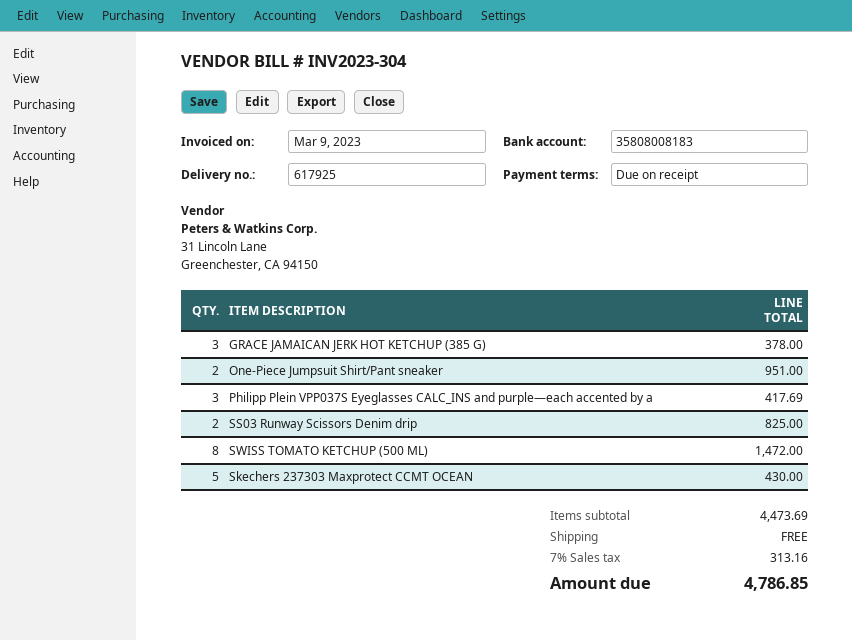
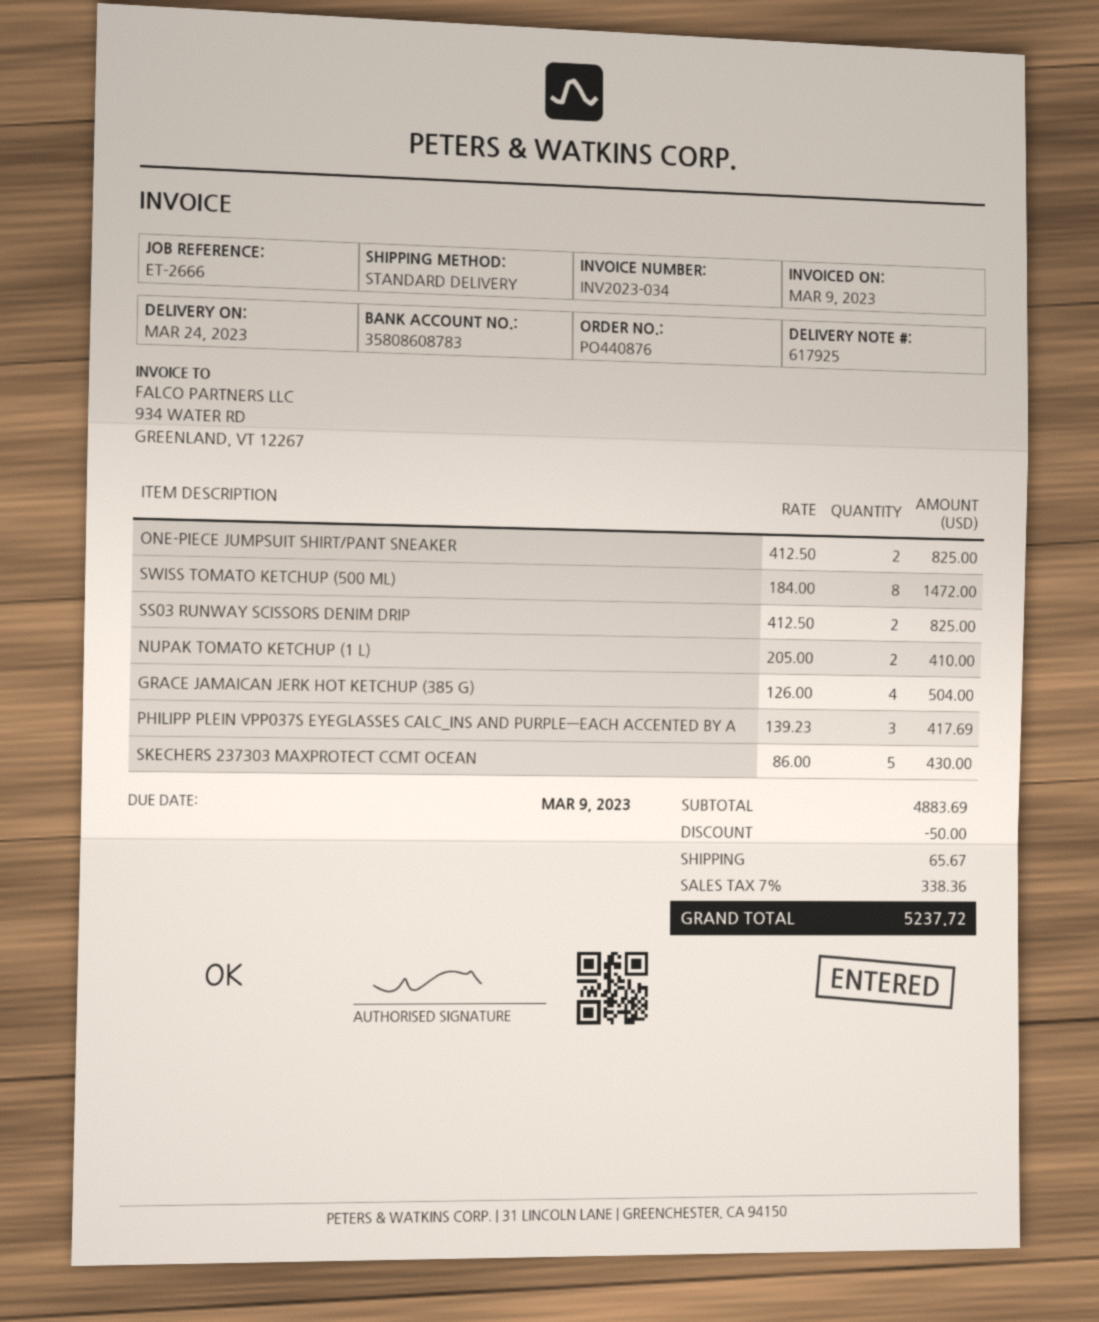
invoice number: INV2023-304 -> INV2023-034
bank account: 35808008183 -> 35808608783
GRACE JAMAICAN JERK HOT KETCHUP (385 G): 3 for 378.00 -> 4 for 504.00
One-Piece Jumpsuit Shirt/Pant sneaker: 2 for 951.00 -> 2 for 825.00
NUPAK TOMATO KETCHUP (1 L): none -> 2 for 410.00
subtotal: 4473.69 -> 4883.69
discount: none -> 50.00
shipping: 0.00 -> 65.67
tax: 7% = 313.16 -> 7% = 338.36
total: 4786.85 -> 5237.72

